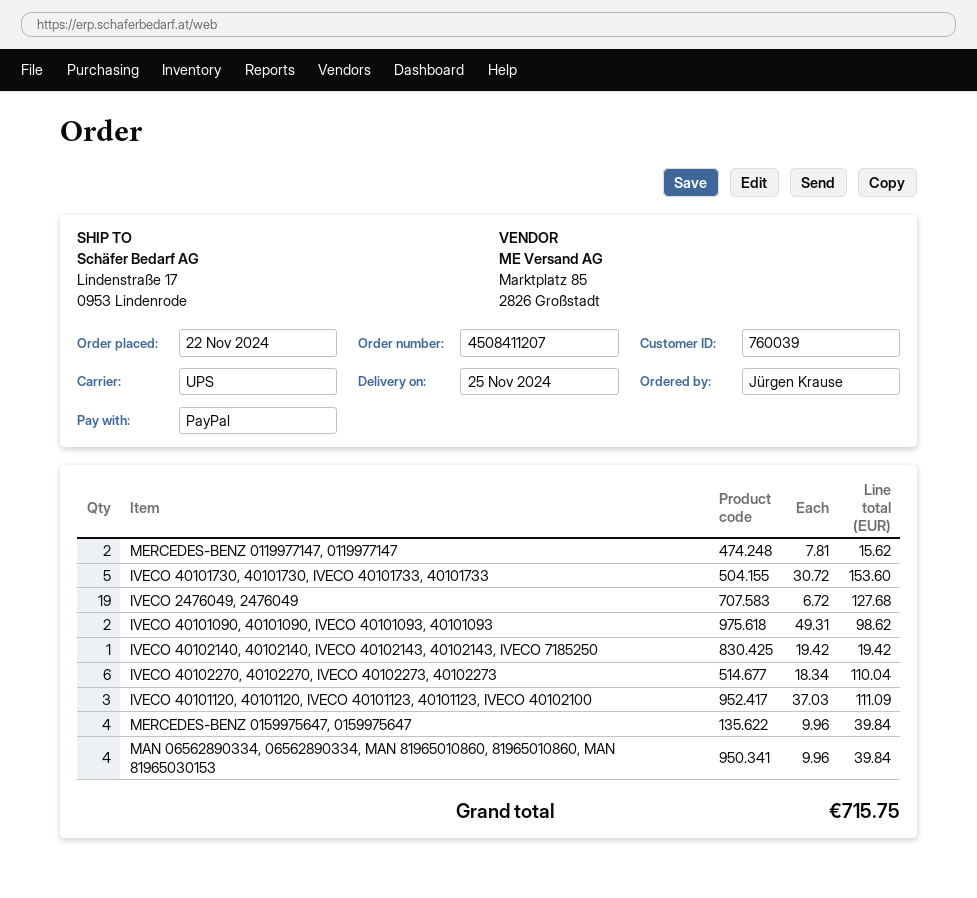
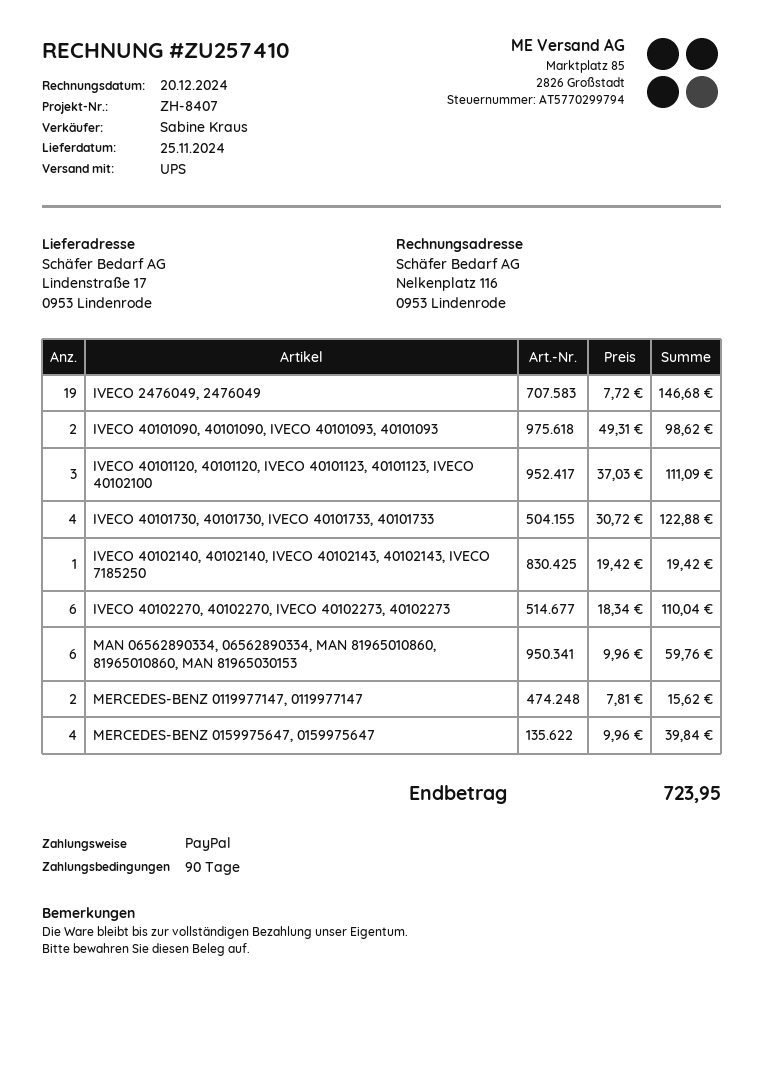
IVECO 40101730, 40101730, IVECO 40101733, 40101733: 5 x 30.72 = 153.60 -> 4 x 30.72 = 122.88
IVECO 2476049, 2476049: 19 x 6.72 = 127.68 -> 19 x 7.72 = 146.68
MAN 06562890334, 06562890334, MAN 81965010860, 81965010860, MAN 81965030153: 4 x 9.96 = 39.84 -> 6 x 9.96 = 59.76
total: 715.75 -> 723.95

